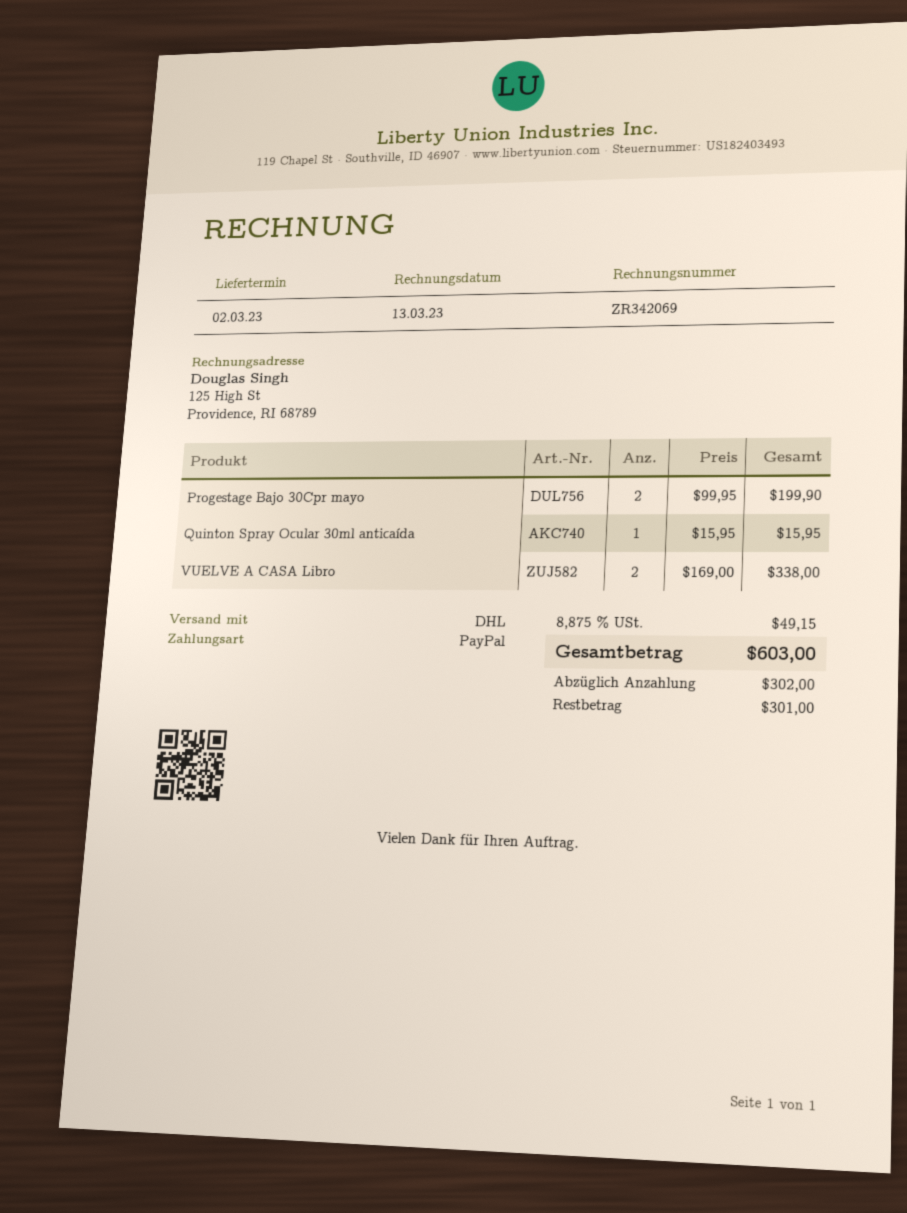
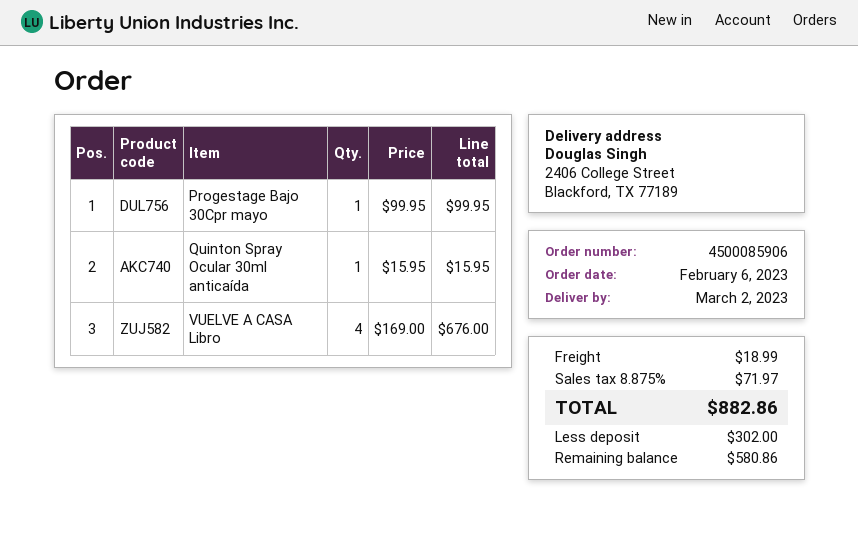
Progestage Bajo 30Cpr mayo: 2 x 99.95 = 199.90 -> 1 x 99.95 = 99.95
VUELVE A CASA Libro: 2 x 169.00 = 338.00 -> 4 x 169.00 = 676.00
shipping: none -> 18.99
tax: 8.875% = 49.15 -> 8.875% = 71.97
total: 603.00 -> 882.86
balance: 301.00 -> 580.86

